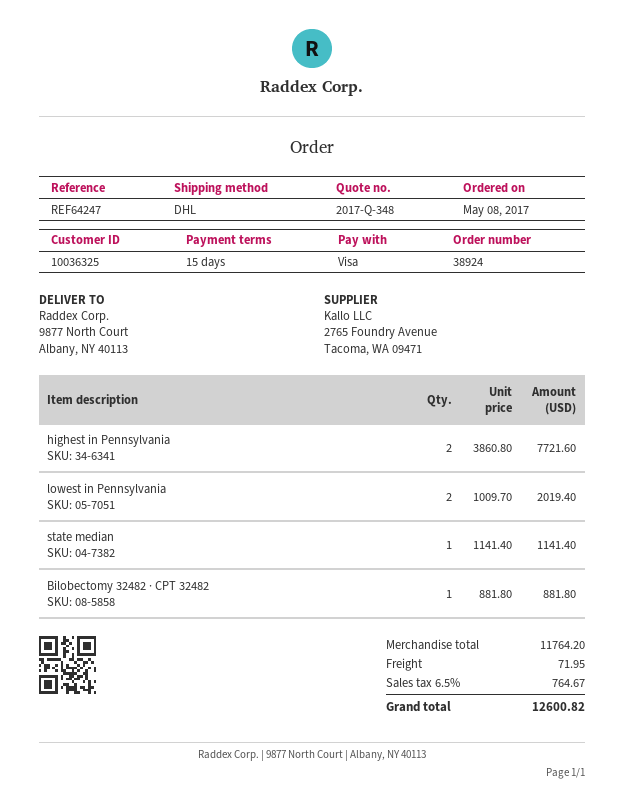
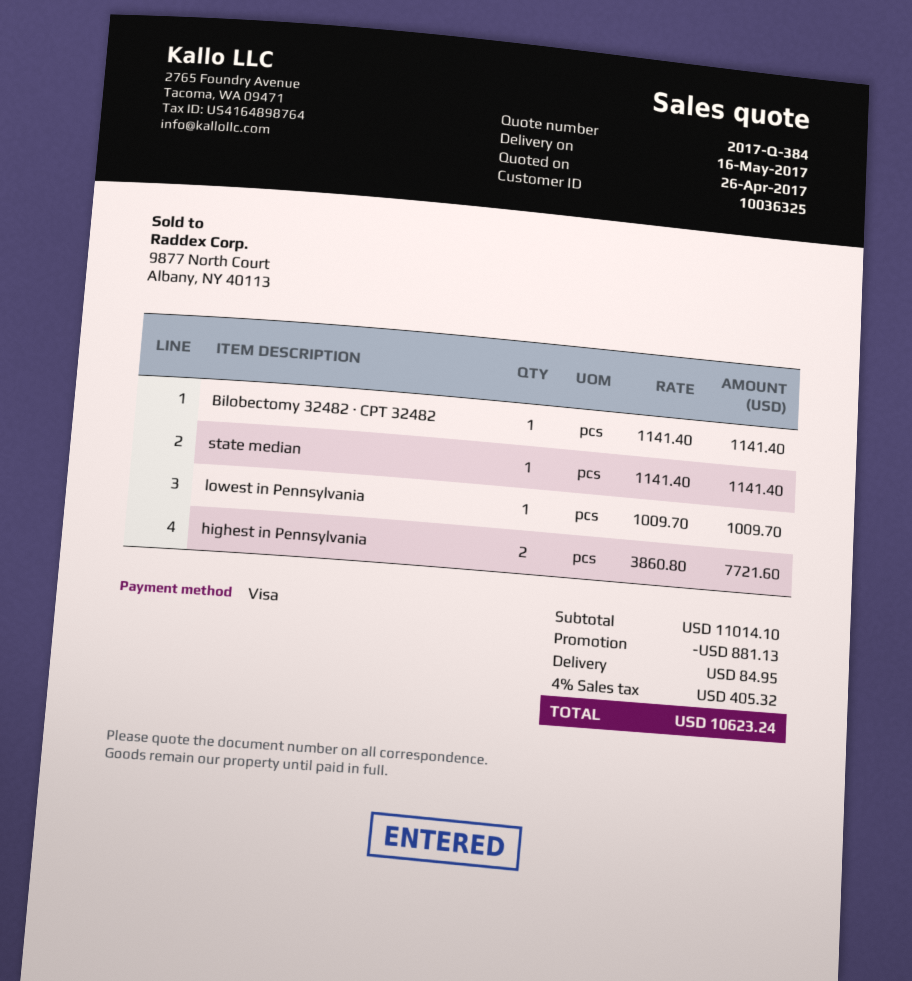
quote number: 2017-Q-348 -> 2017-Q-384
lowest in Pennsylvania: 2 x 1009.70 = 2019.40 -> 1 x 1009.70 = 1009.70
Bilobectomy 32482 · CPT 32482: 1 x 881.80 = 881.80 -> 1 x 1141.40 = 1141.40
subtotal: 11764.20 -> 11014.10
discount: none -> 881.13
shipping: 71.95 -> 84.95
tax: 6.5% = 764.67 -> 4% = 405.32
total: 12600.82 -> 10623.24

